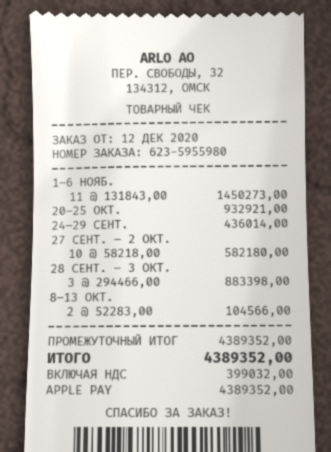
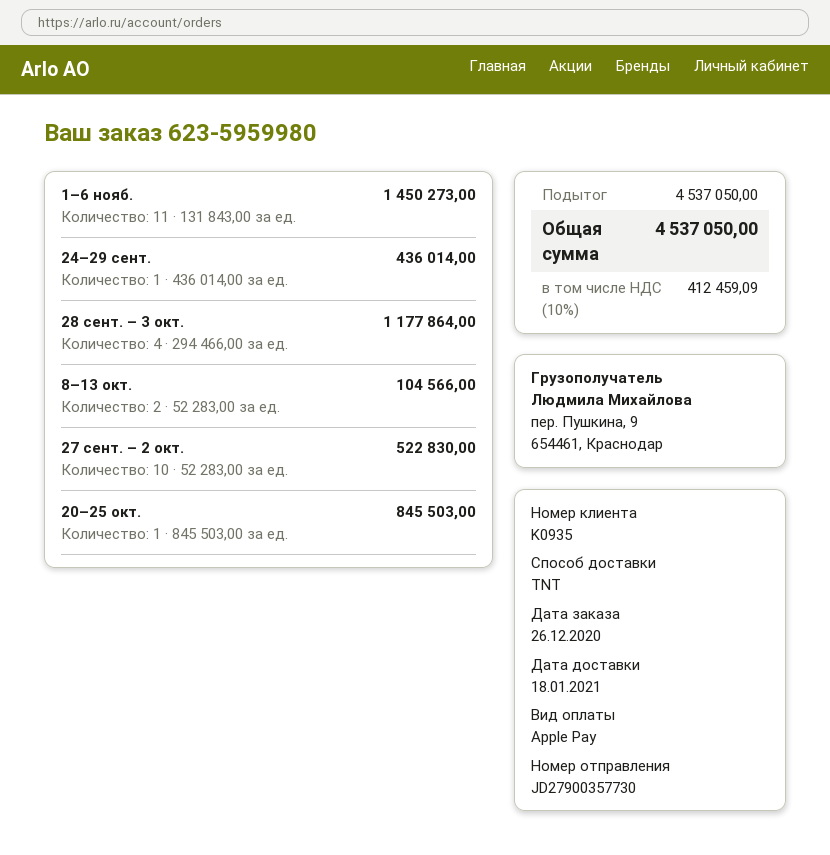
order number: 623-5955980 -> 623-5959980
order date: 2020-12-12 -> 2020-12-26
20–25 ОКТ.: 1 x 932921.00 = 932921.00 -> 1 x 845503.00 = 845503.00
27 СЕНТ. – 2 ОКТ.: 10 x 58218.00 = 582180.00 -> 10 x 52283.00 = 522830.00
28 СЕНТ. – 3 ОКТ.: 3 x 294466.00 = 883398.00 -> 4 x 294466.00 = 1177864.00
subtotal: 4389352.00 -> 4537050.00
tax: 399032.00 -> 412459.09
total: 4389352.00 -> 4537050.00

